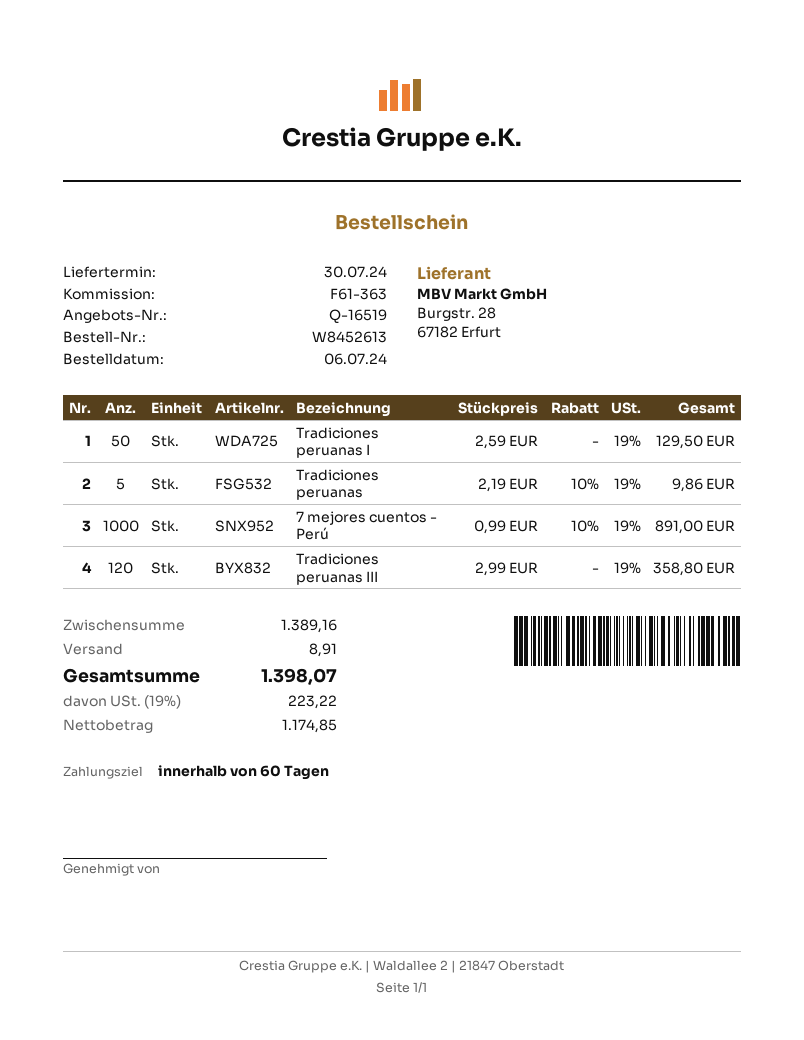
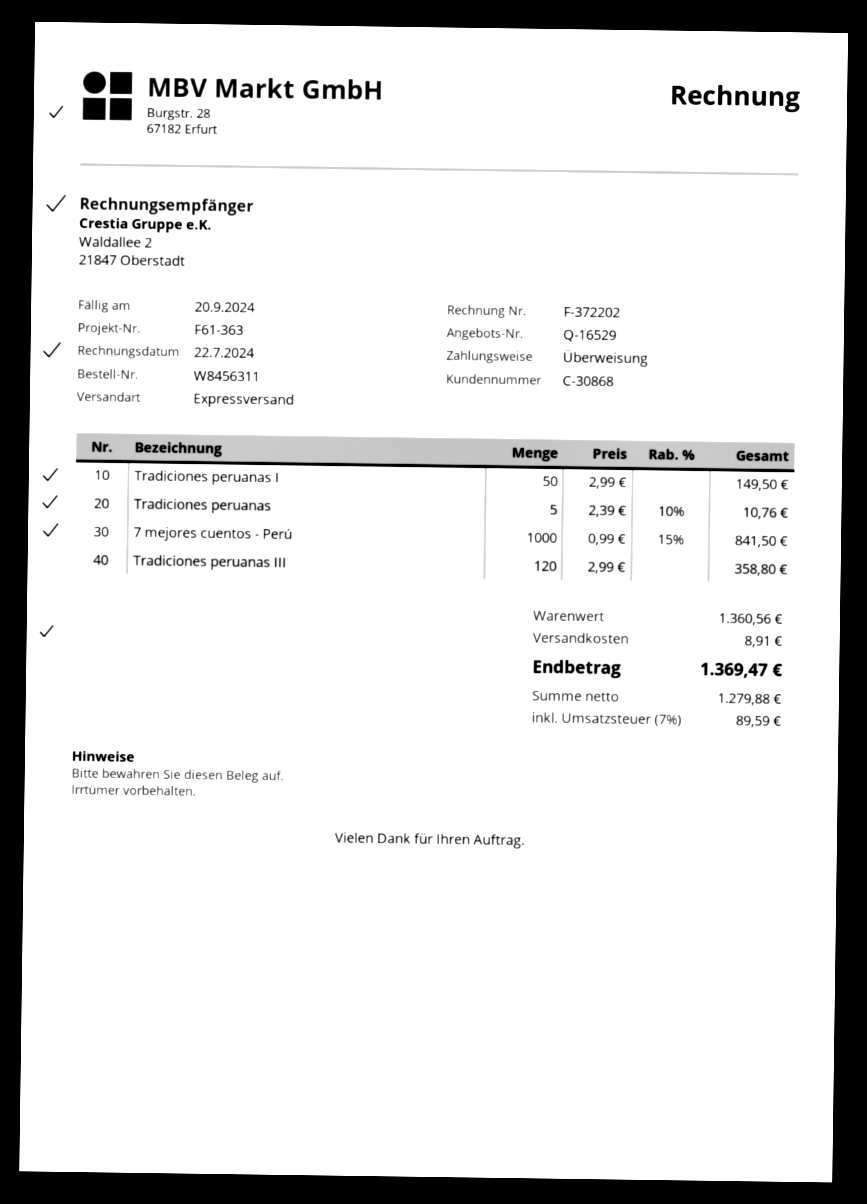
quote number: Q-16519 -> Q-16529
order number: W8452613 -> W8456311
Tradiciones peruanas I: 50 x 2.59 = 129.50 -> 50 x 2.99 = 149.50
Tradiciones peruanas: 5 x 2.19 - 10% = 9.86 -> 5 x 2.39 - 10% = 10.76
7 mejores cuentos - Perú: 1000 x 0.99 - 10% = 891.00 -> 1000 x 0.99 - 15% = 841.50
subtotal: 1389.16 -> 1360.56
net: 1174.85 -> 1279.88
tax: 19% = 223.22 -> 7% = 89.59
total: 1398.07 -> 1369.47

